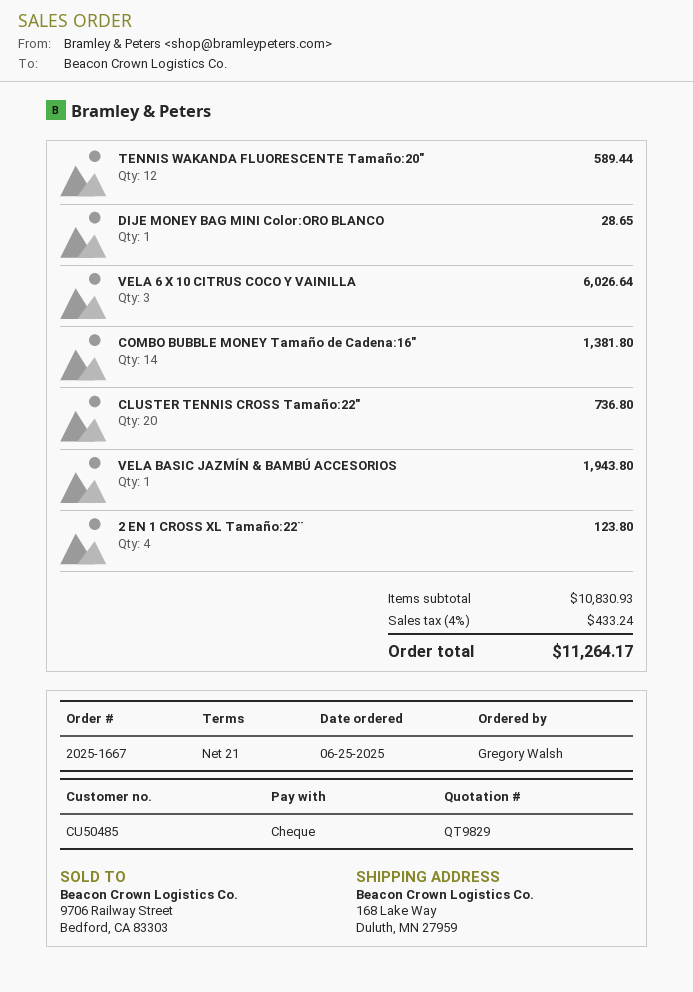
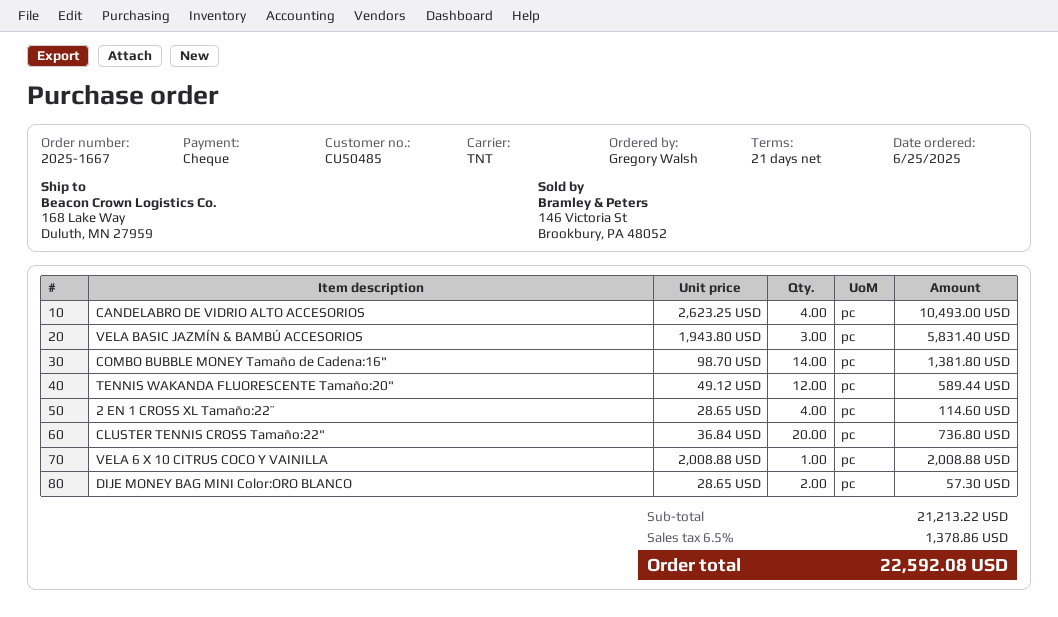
DIJE MONEY BAG MINI Color:ORO BLANCO: 1 for 28.65 -> 2 for 57.30
VELA 6 X 10 CITRUS COCO Y VAINILLA: 3 for 6026.64 -> 1 for 2008.88
VELA BASIC JAZMÍN & BAMBÚ ACCESORIOS: 1 for 1943.80 -> 3 for 5831.40
2 EN 1 CROSS XL Tamaño:22¨: 4 for 123.80 -> 4 for 114.60
CANDELABRO DE VIDRIO ALTO ACCESORIOS: none -> 4 for 10493.00
subtotal: 10830.93 -> 21213.22
tax: 4% = 433.24 -> 6.5% = 1378.86
total: 11264.17 -> 22592.08

